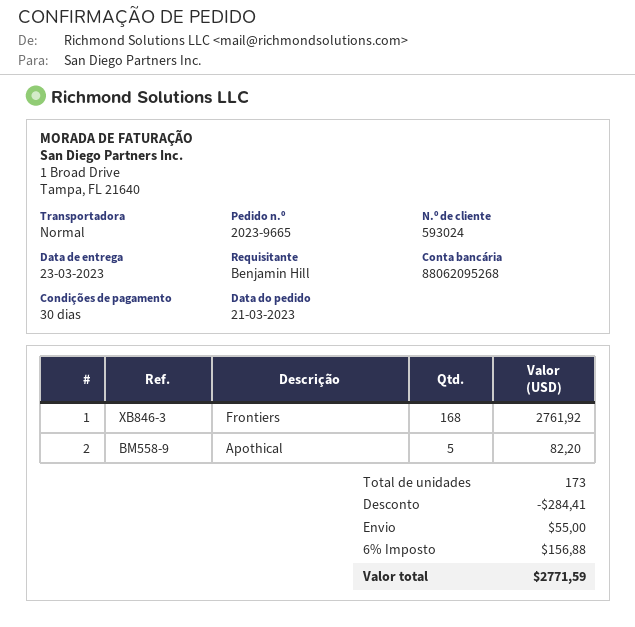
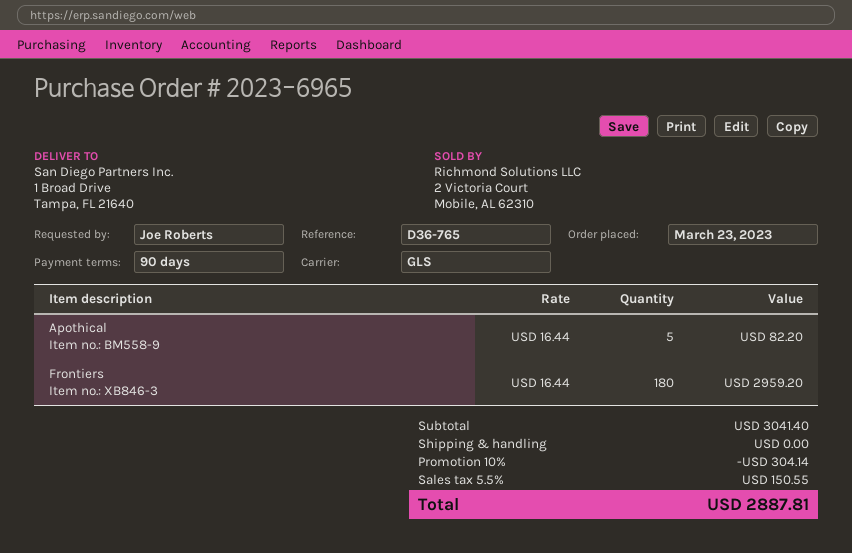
order number: 2023-9665 -> 2023-6965
order date: 2023-03-21 -> 2023-03-23
payment terms: 30 days -> 90 days
ordered by: Benjamin Hill -> Joe Roberts
shipping method: standard -> GLS
Frontiers: 168 for 2761.92 -> 180 for 2959.20
discount: 284.41 -> 304.14
shipping: 55.00 -> 0.00
tax: 6% = 156.88 -> 5.5% = 150.55
total: 2771.59 -> 2887.81

